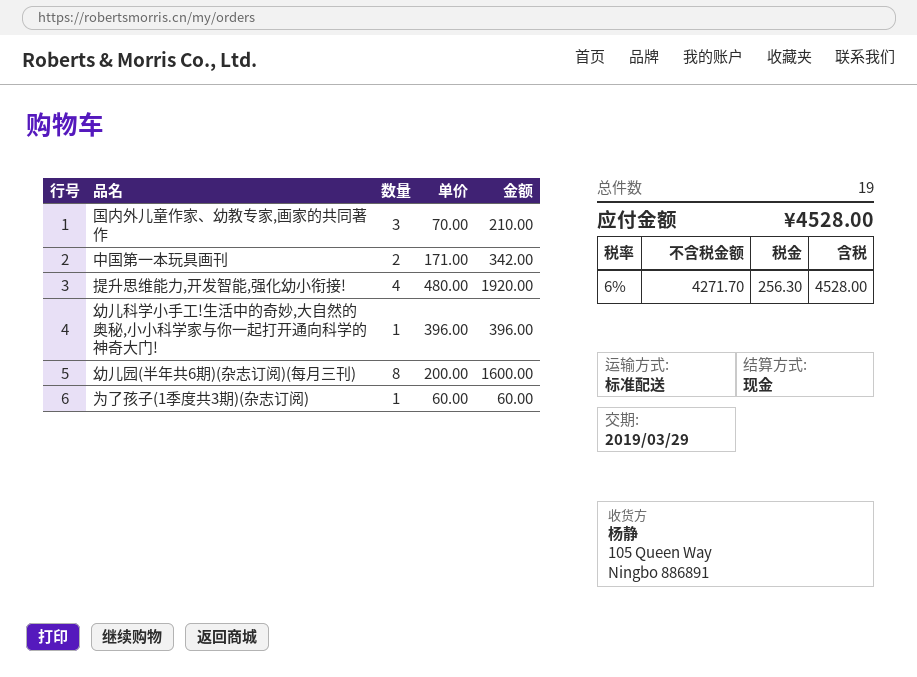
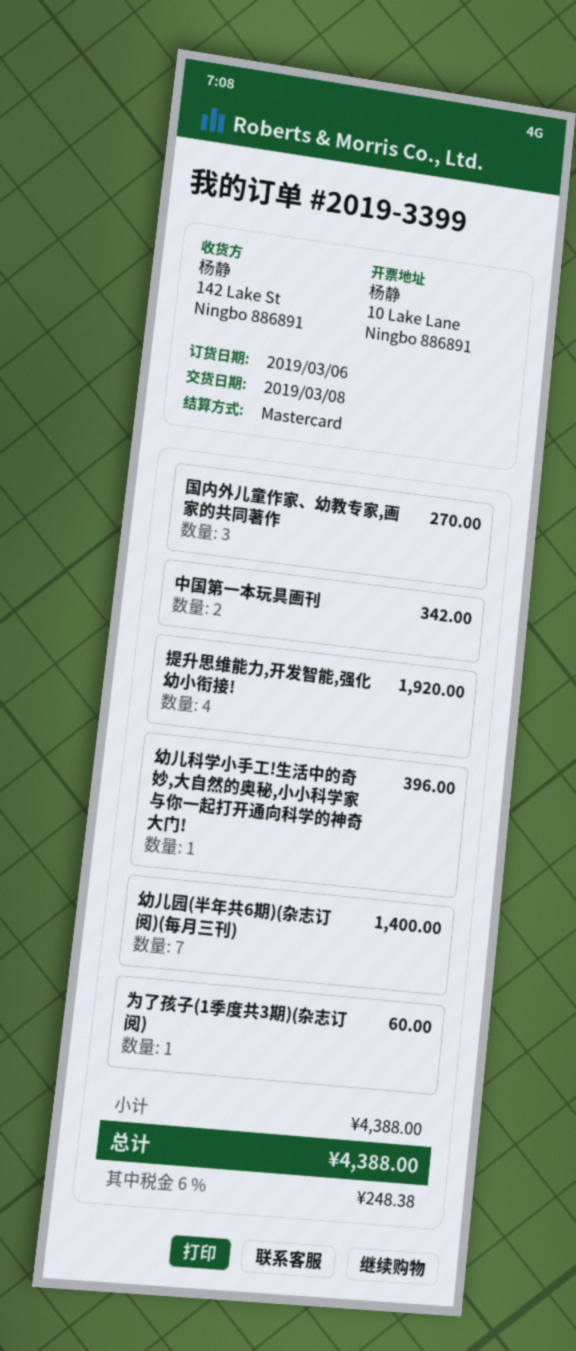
delivery date: 2019-03-29 -> 2019-03-08
payment method: cash -> Mastercard
ship to: 105 Queen Way, Ningbo 886891 -> 142 Lake St, Ningbo 886891
国内外儿童作家、幼教专家,画家的共同著作: 3 for 210.00 -> 3 for 270.00
幼儿园(半年共6期)(杂志订阅)(每月三刊): 8 for 1600.00 -> 7 for 1400.00
tax: 6% = 256.30 -> 6% = 248.38
total: 4528.00 -> 4388.00

